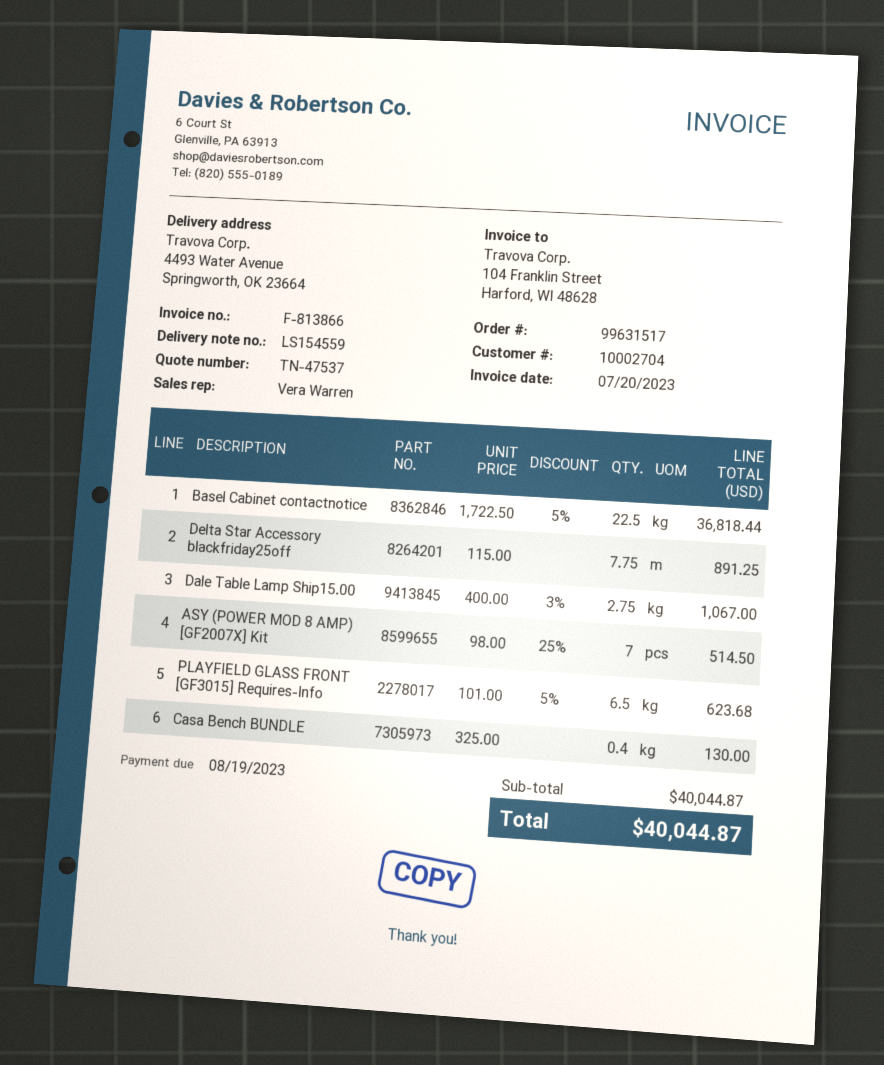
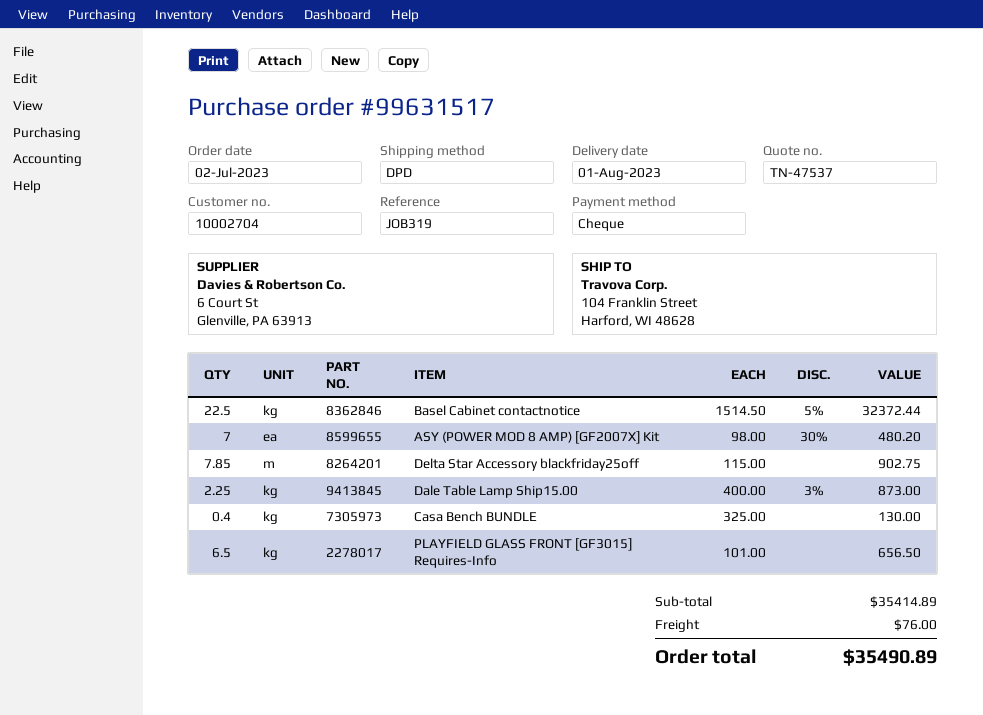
ship to: 4493 Water Avenue, Springworth, OK 23664 -> 104 Franklin Street, Harford, WI 48628
Basel Cabinet contactnotice: 22.5 x 1722.50 - 5% = 36818.44 -> 22.5 x 1514.50 - 5% = 32372.44
Delta Star Accessory blackfriday25off: 7.75 x 115.00 = 891.25 -> 7.85 x 115.00 = 902.75
Dale Table Lamp Ship15.00: 2.75 x 400.00 - 3% = 1067.00 -> 2.25 x 400.00 - 3% = 873.00
ASY (POWER MOD 8 AMP) [GF2007X] Kit: 7 x 98.00 - 25% = 514.50 -> 7 x 98.00 - 30% = 480.20
PLAYFIELD GLASS FRONT [GF3015] Requires-Info: 6.5 x 101.00 - 5% = 623.68 -> 6.5 x 101.00 = 656.50
subtotal: 40044.87 -> 35414.89
shipping: none -> 76.00
total: 40044.87 -> 35490.89

